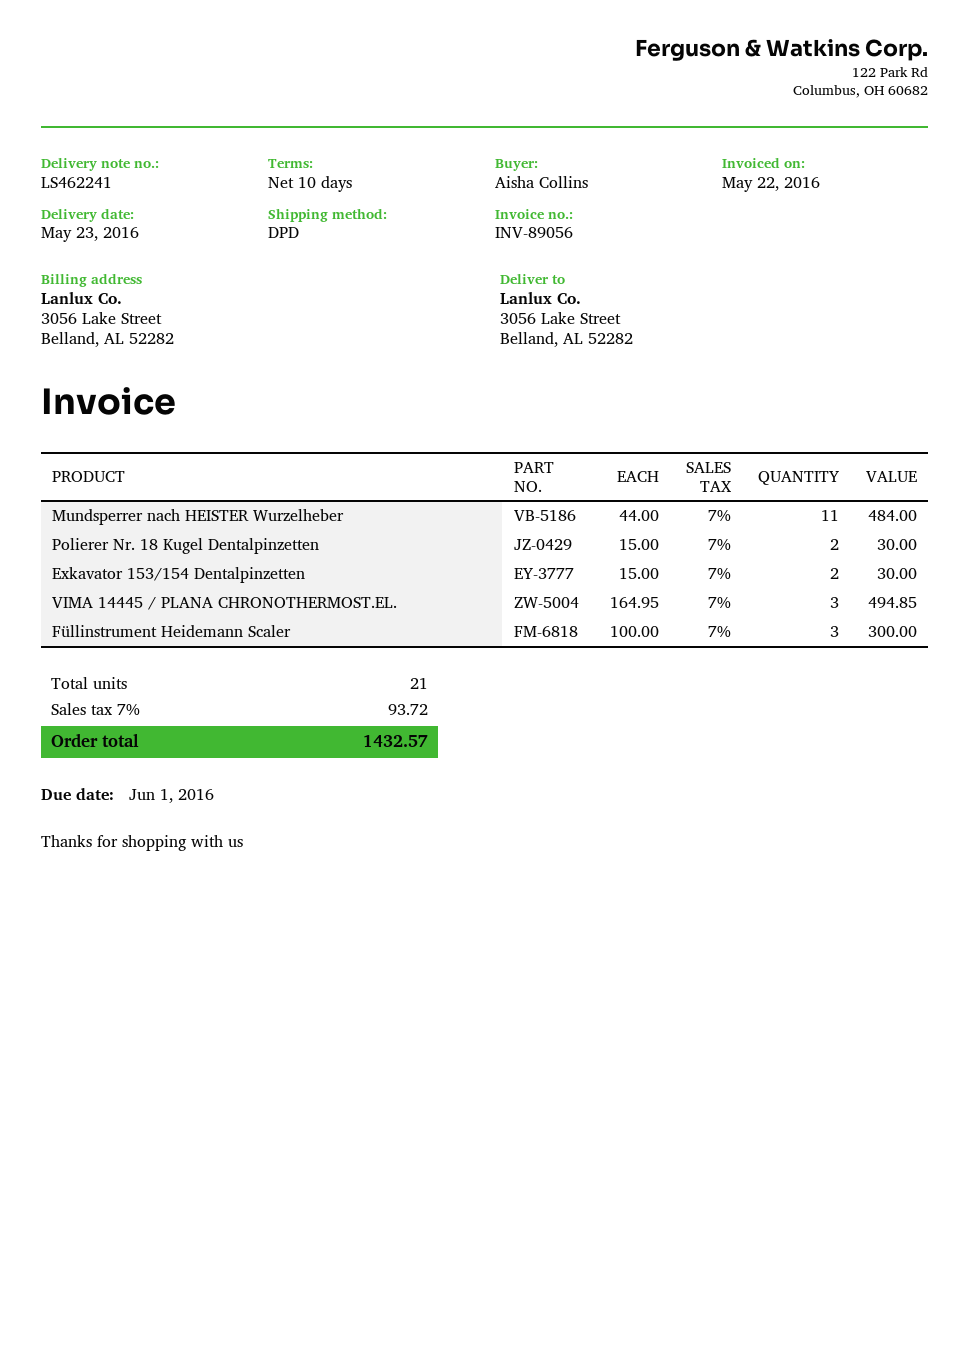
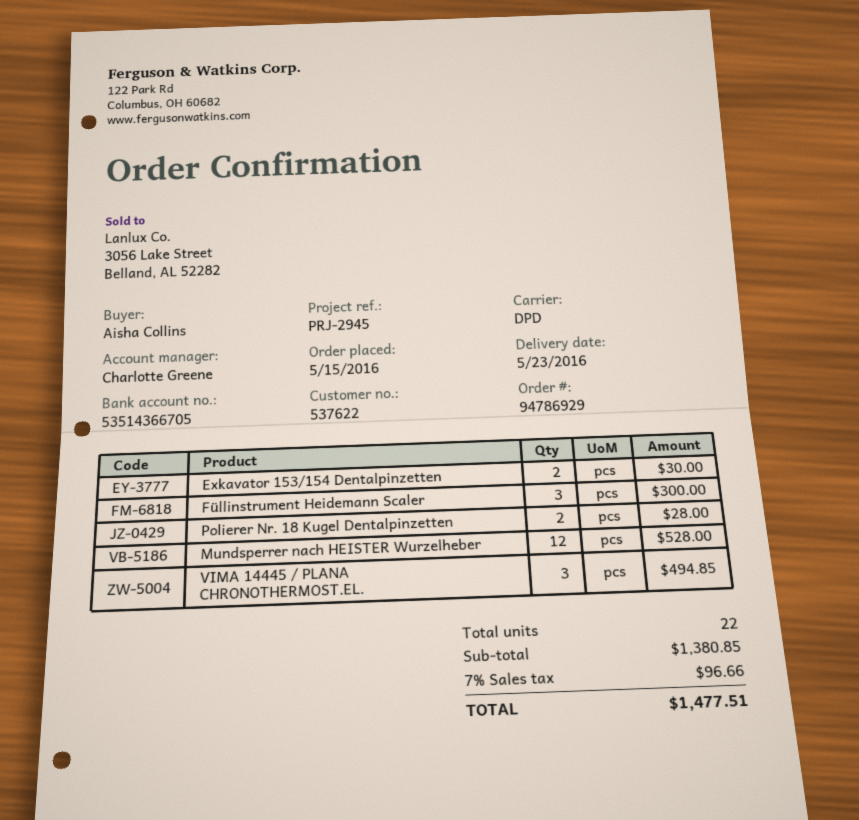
Mundsperrer nach HEISTER Wurzelheber: 11 for 484.00 -> 12 for 528.00
Polierer Nr. 18 Kugel Dentalpinzetten: 2 for 30.00 -> 2 for 28.00
total quantity: 21 -> 22
tax: 7% = 93.72 -> 7% = 96.66
total: 1432.57 -> 1477.51

